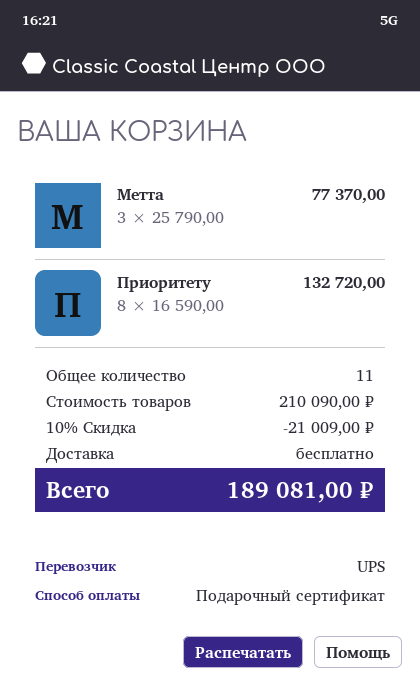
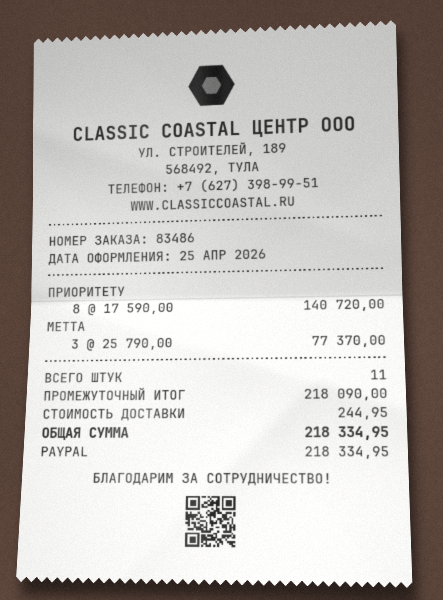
payment method: gift card -> PayPal
Приоритету: 8 x 16590.00 = 132720.00 -> 8 x 17590.00 = 140720.00
subtotal: 210090.00 -> 218090.00
discount: 10% = 21009.00 -> none
shipping: 0.00 -> 244.95
total: 189081.00 -> 218334.95

